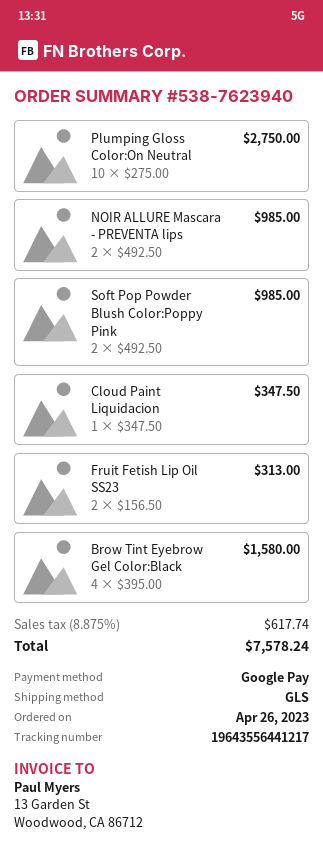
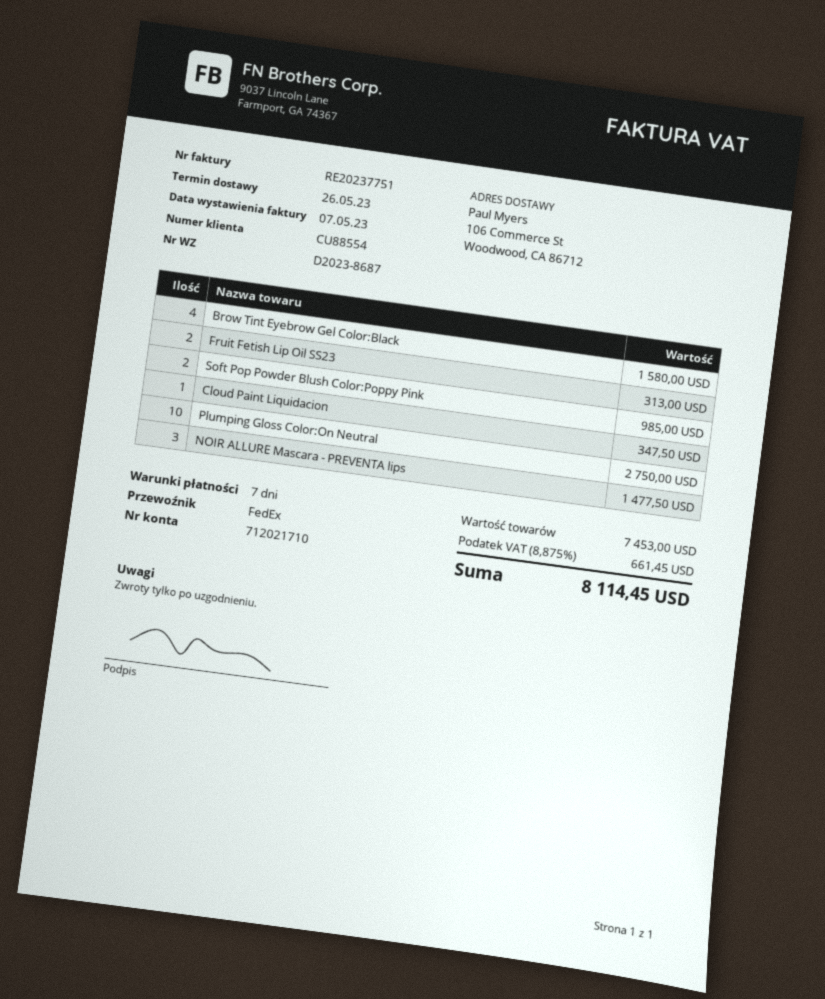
shipping method: GLS -> FedEx
NOIR ALLURE Mascara - PREVENTA lips: 2 for 985.00 -> 3 for 1477.50
tax: 8.875% = 617.74 -> 8.875% = 661.45
total: 7578.24 -> 8114.45

